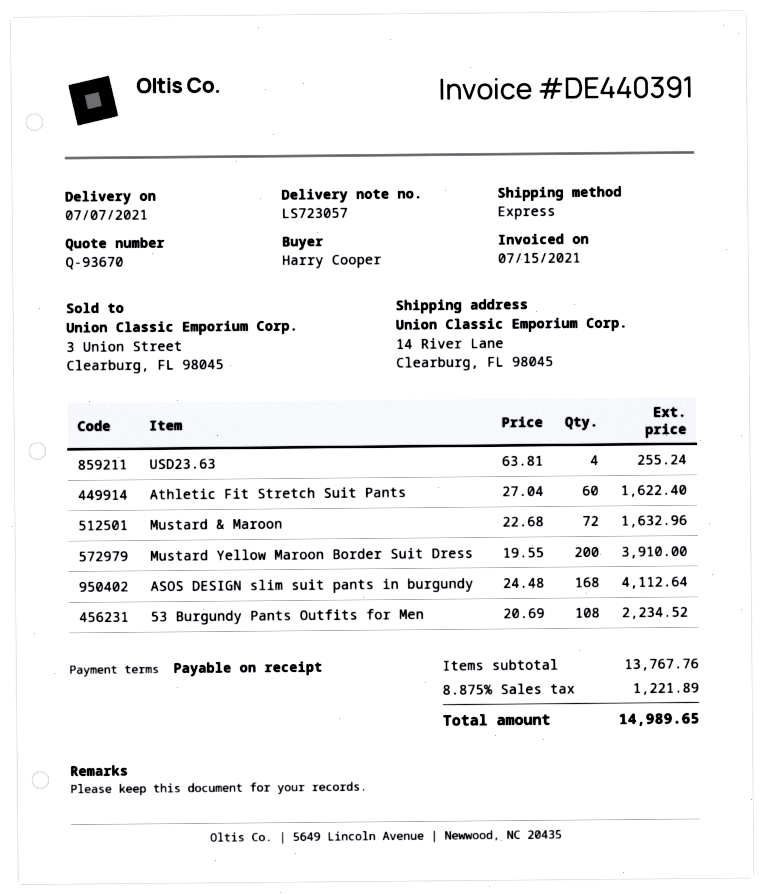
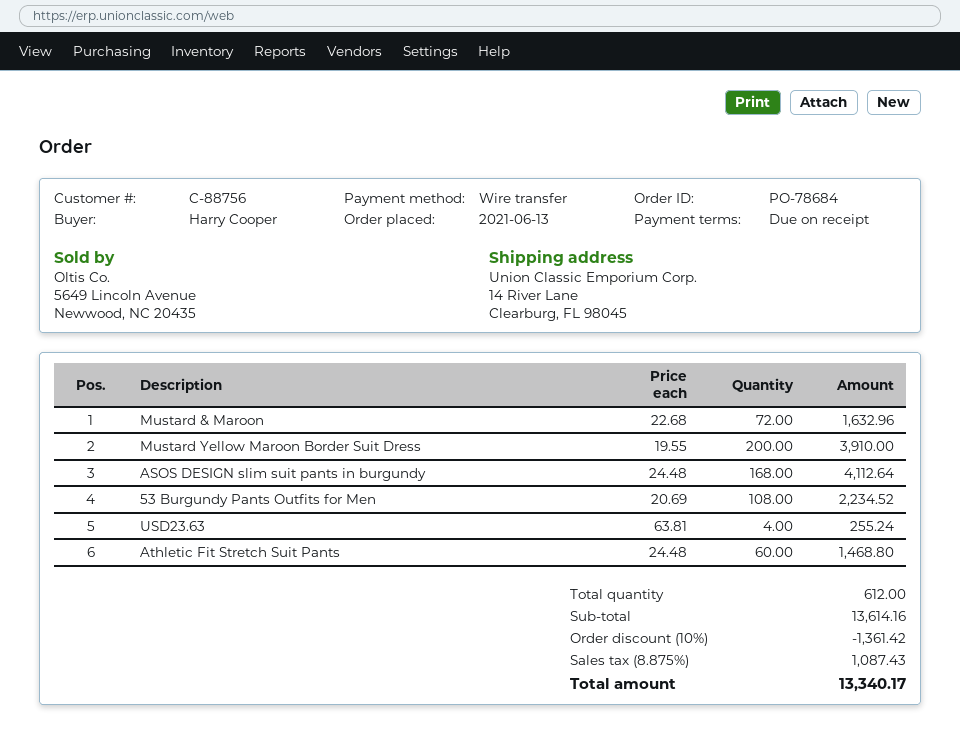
Athletic Fit Stretch Suit Pants: 60 x 27.04 = 1622.40 -> 60 x 24.48 = 1468.80
subtotal: 13767.76 -> 13614.16
discount: none -> 10% = 1361.42
tax: 8.875% = 1221.89 -> 8.875% = 1087.43
total: 14989.65 -> 13340.17

